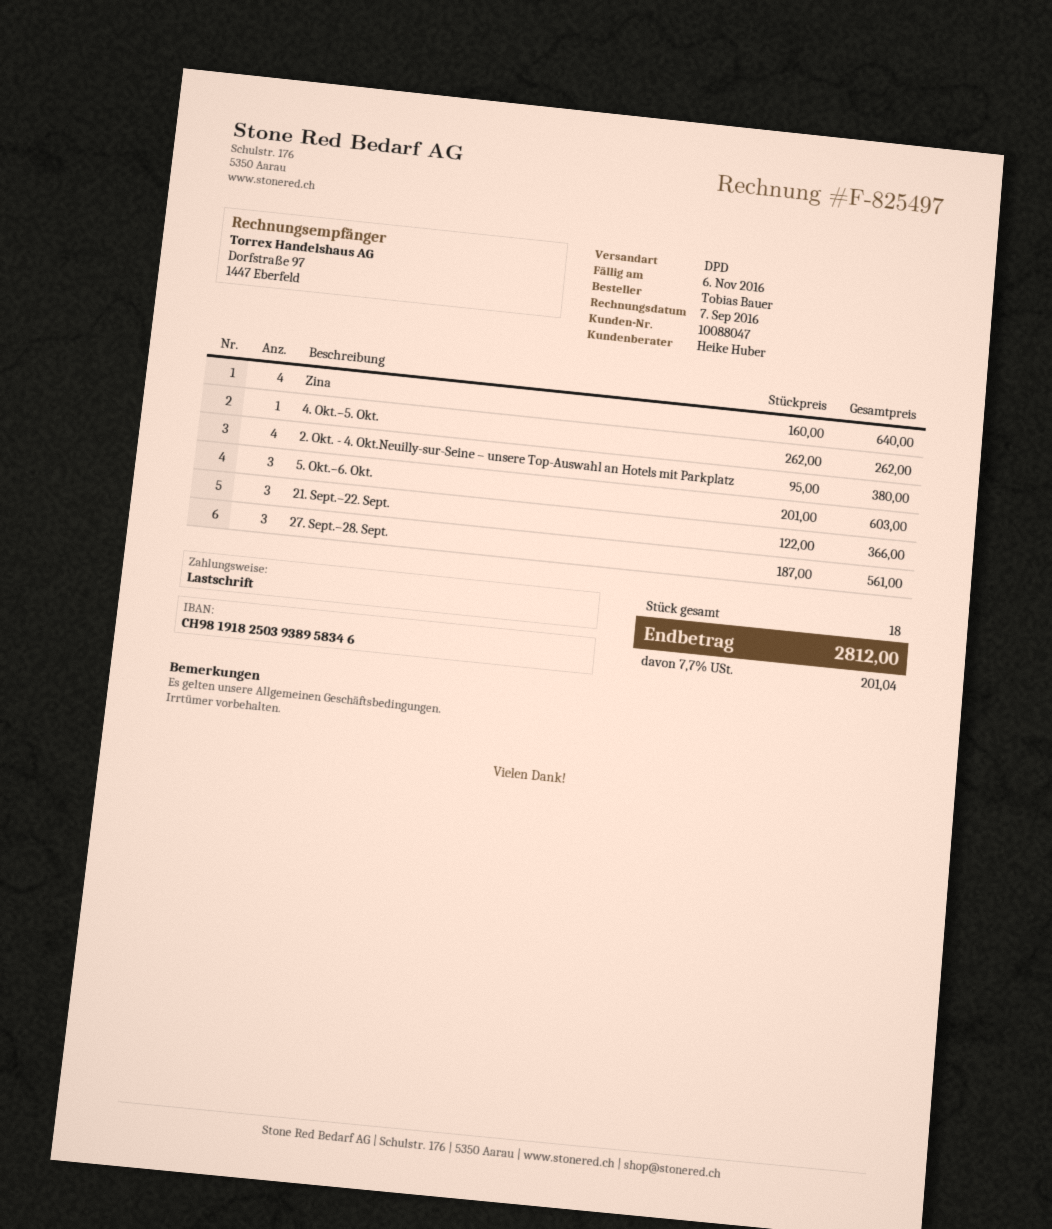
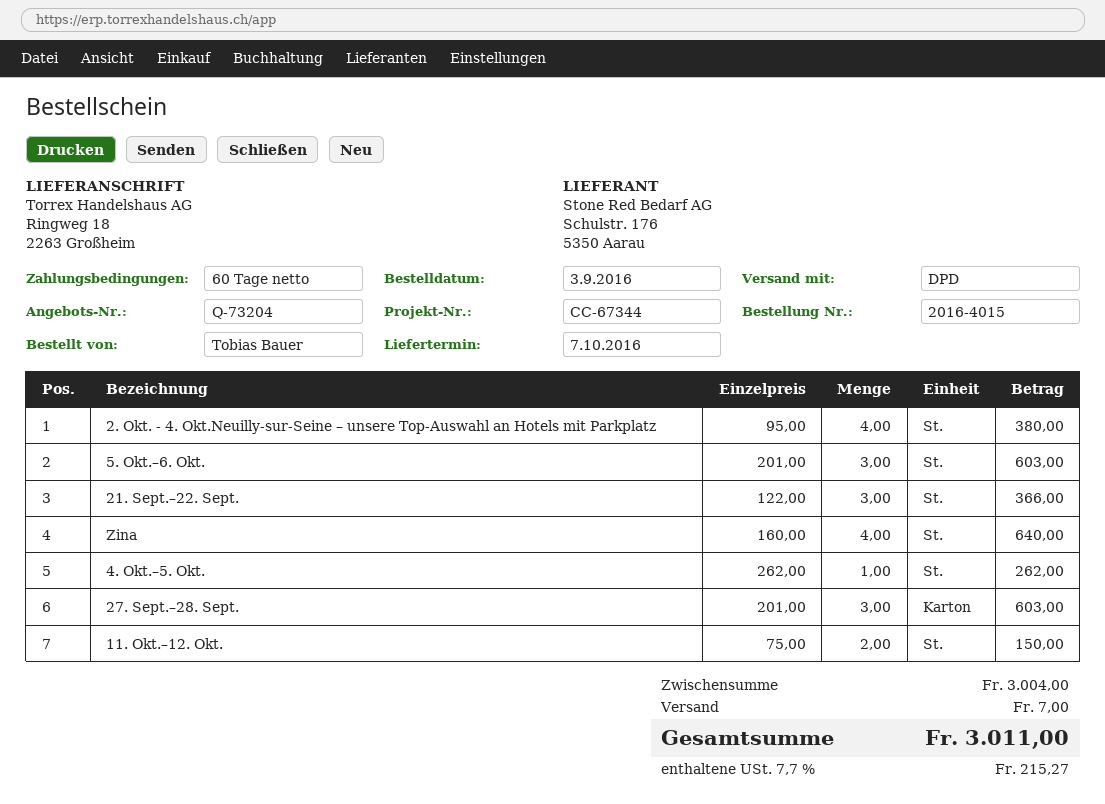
27. Sept.–28. Sept.: 3 x 187.00 = 561.00 -> 3 x 201.00 = 603.00
11. Okt.–12. Okt.: none -> 2 x 75.00 = 150.00
shipping: none -> 7.00
tax: 7.7% = 201.04 -> 7.7% = 215.27
total: 2812.00 -> 3011.00

